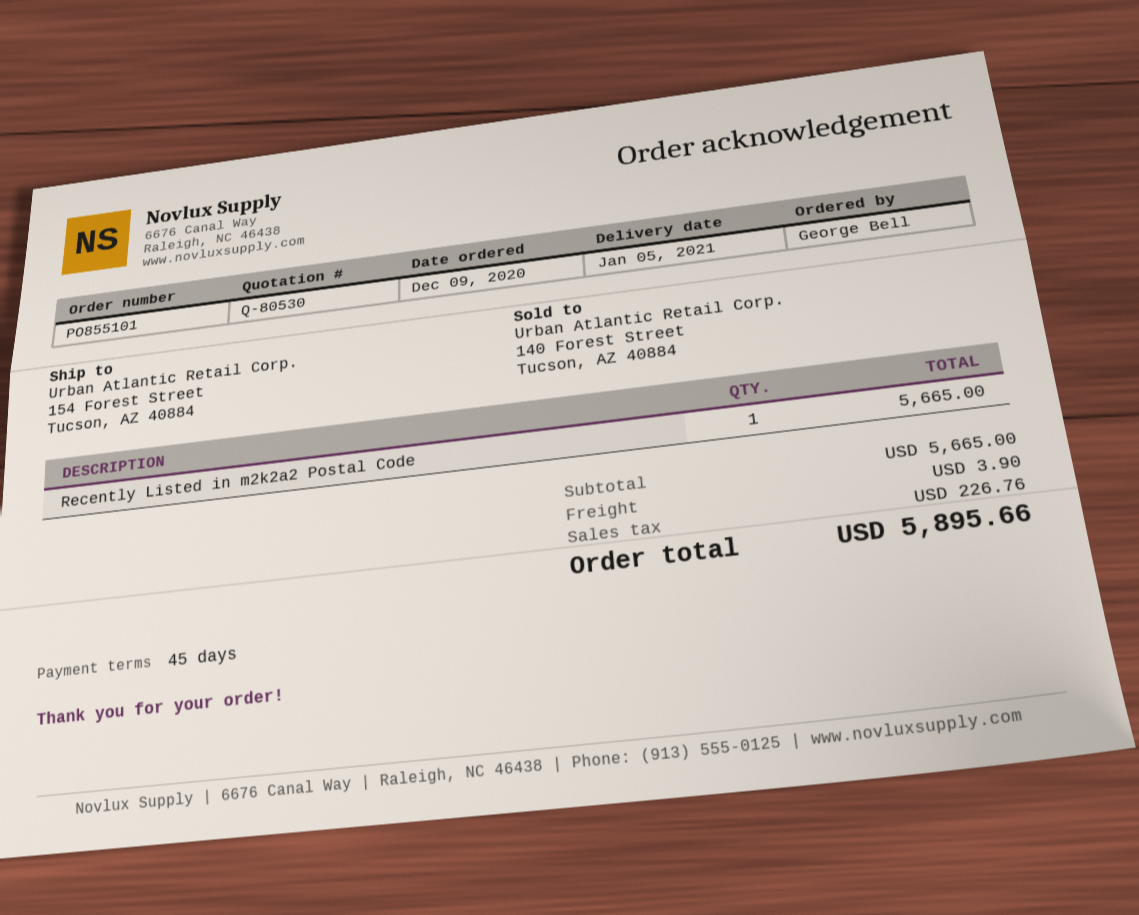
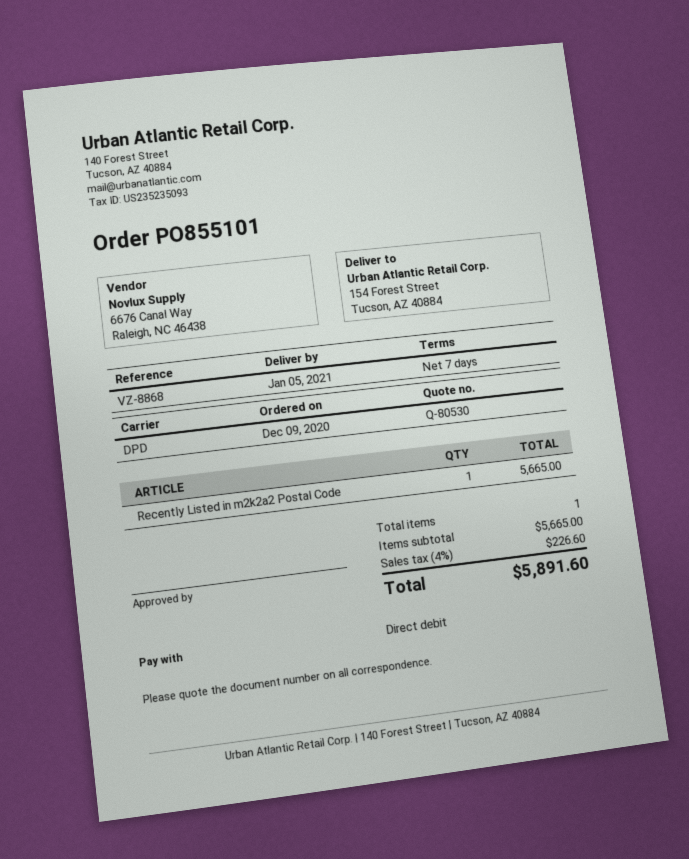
payment terms: 45 days -> 7 days
shipping: 3.90 -> none
tax: 226.76 -> 226.60
total: 5895.66 -> 5891.60

